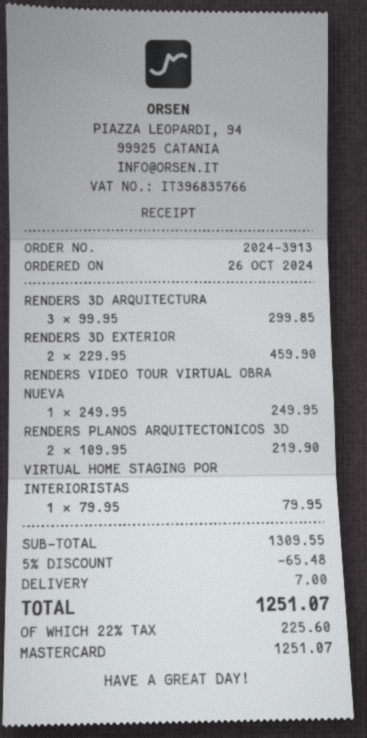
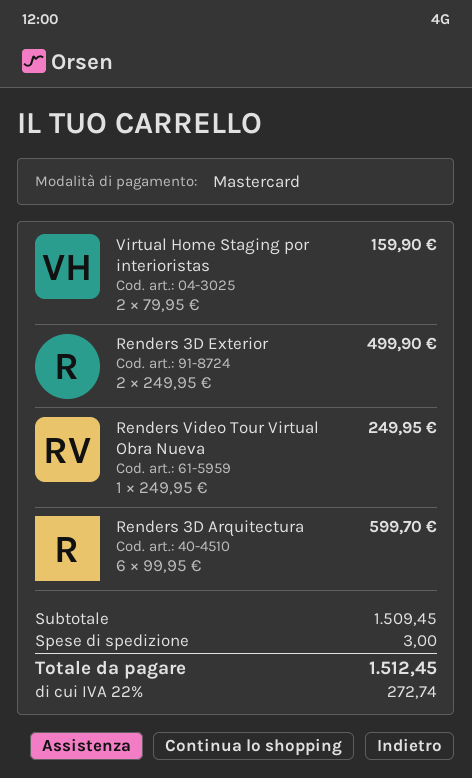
RENDERS 3D ARQUITECTURA: 3 x 99.95 = 299.85 -> 6 x 99.95 = 599.70
RENDERS 3D EXTERIOR: 2 x 229.95 = 459.90 -> 2 x 249.95 = 499.90
RENDERS PLANOS ARQUITECTONICOS 3D: 2 x 109.95 = 219.90 -> none
VIRTUAL HOME STAGING POR INTERIORISTAS: 1 x 79.95 = 79.95 -> 2 x 79.95 = 159.90
subtotal: 1309.55 -> 1509.45
discount: 5% = 65.48 -> none
shipping: 7.00 -> 3.00
tax: 22% = 225.60 -> 22% = 272.74
total: 1251.07 -> 1512.45

